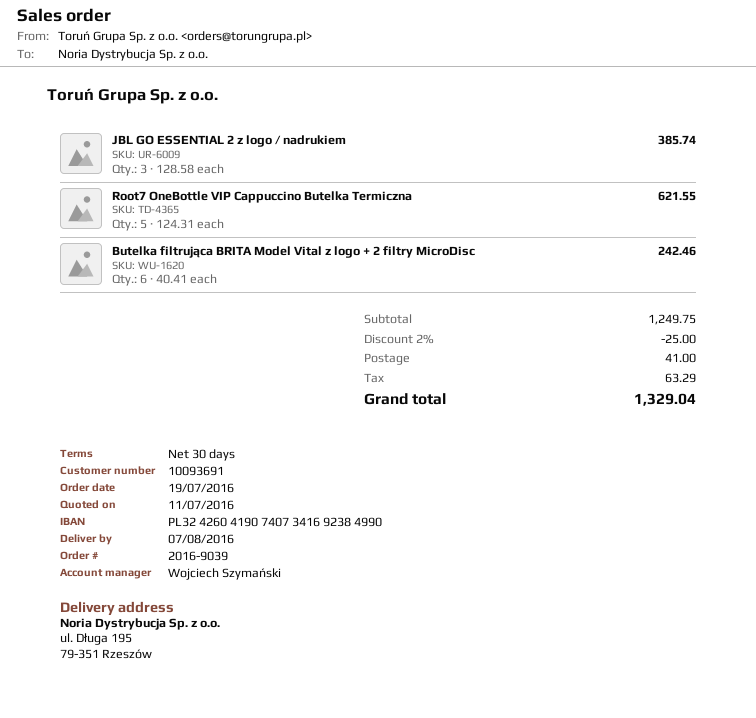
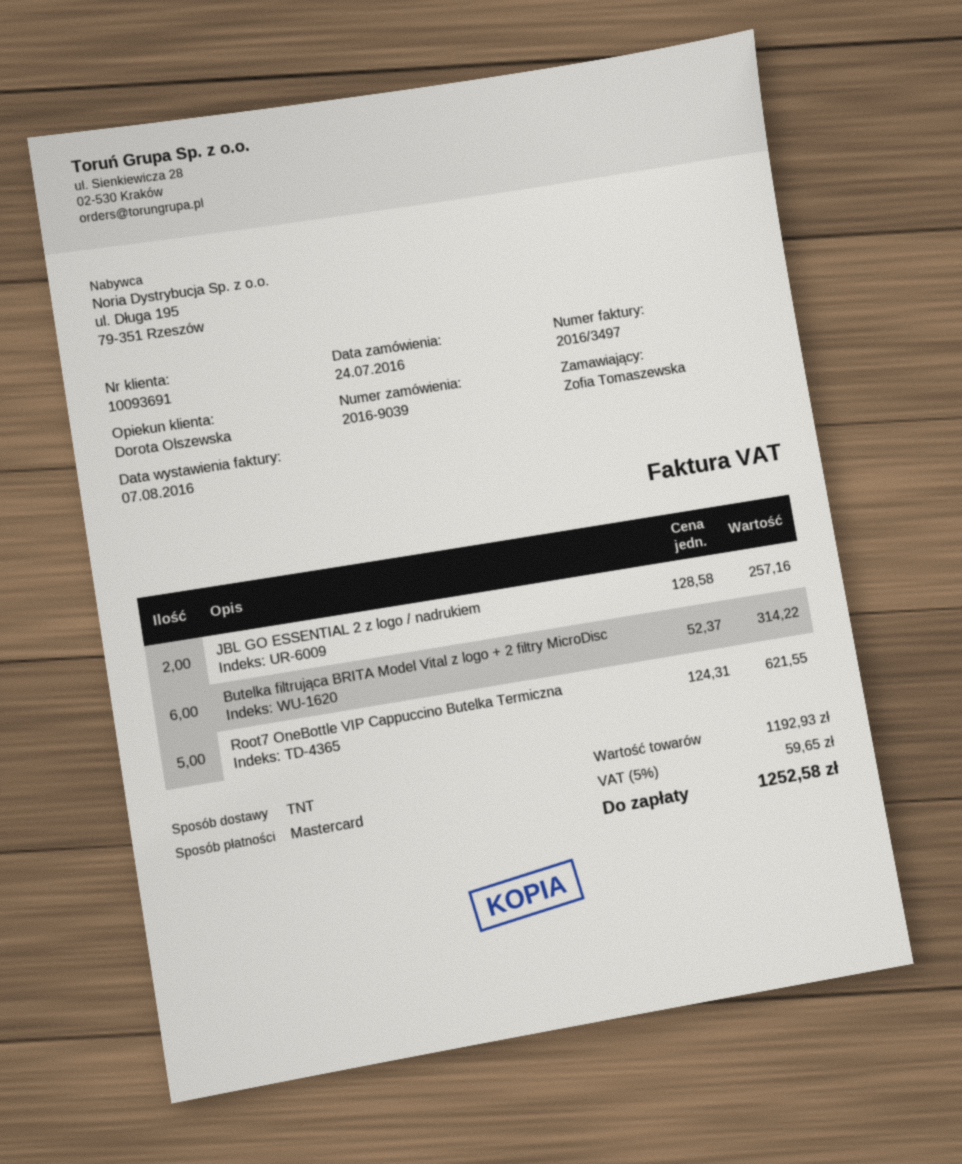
order date: 2016-07-19 -> 2016-07-24
sales rep: Wojciech Szymański -> Dorota Olszewska
JBL GO ESSENTIAL 2 z logo / nadrukiem: 3 x 128.58 = 385.74 -> 2 x 128.58 = 257.16
Butelka filtrująca BRITA Model Vital z logo + 2 filtry MicroDisc: 6 x 40.41 = 242.46 -> 6 x 52.37 = 314.22
subtotal: 1249.75 -> 1192.93
discount: 2% = 25.00 -> none
shipping: 41.00 -> none
tax: 63.29 -> 59.65
total: 1329.04 -> 1252.58

